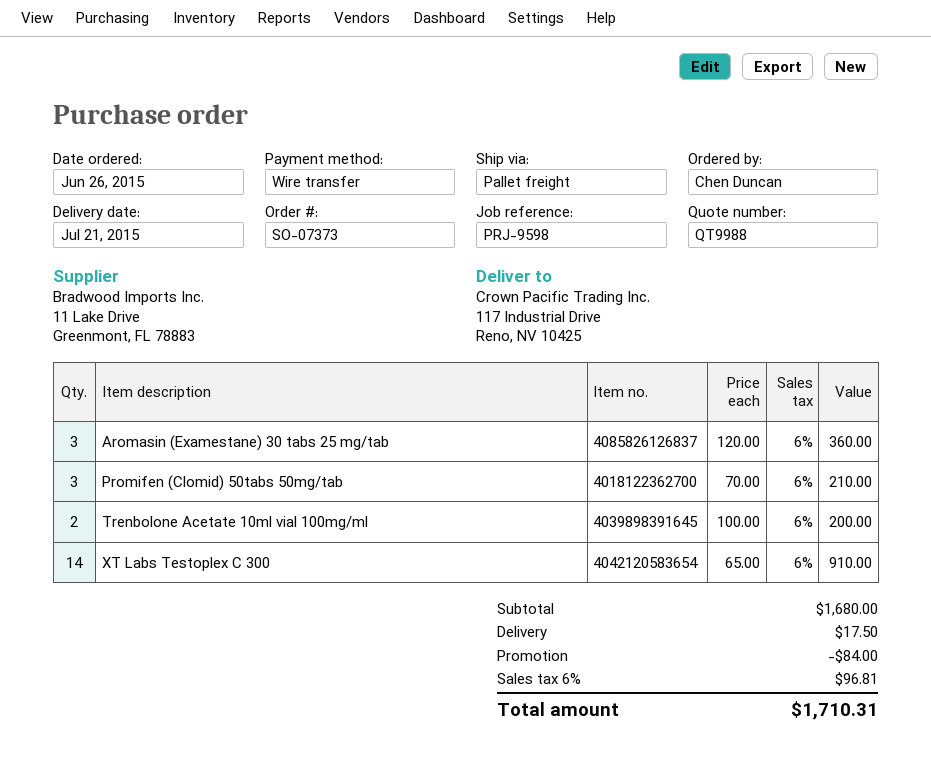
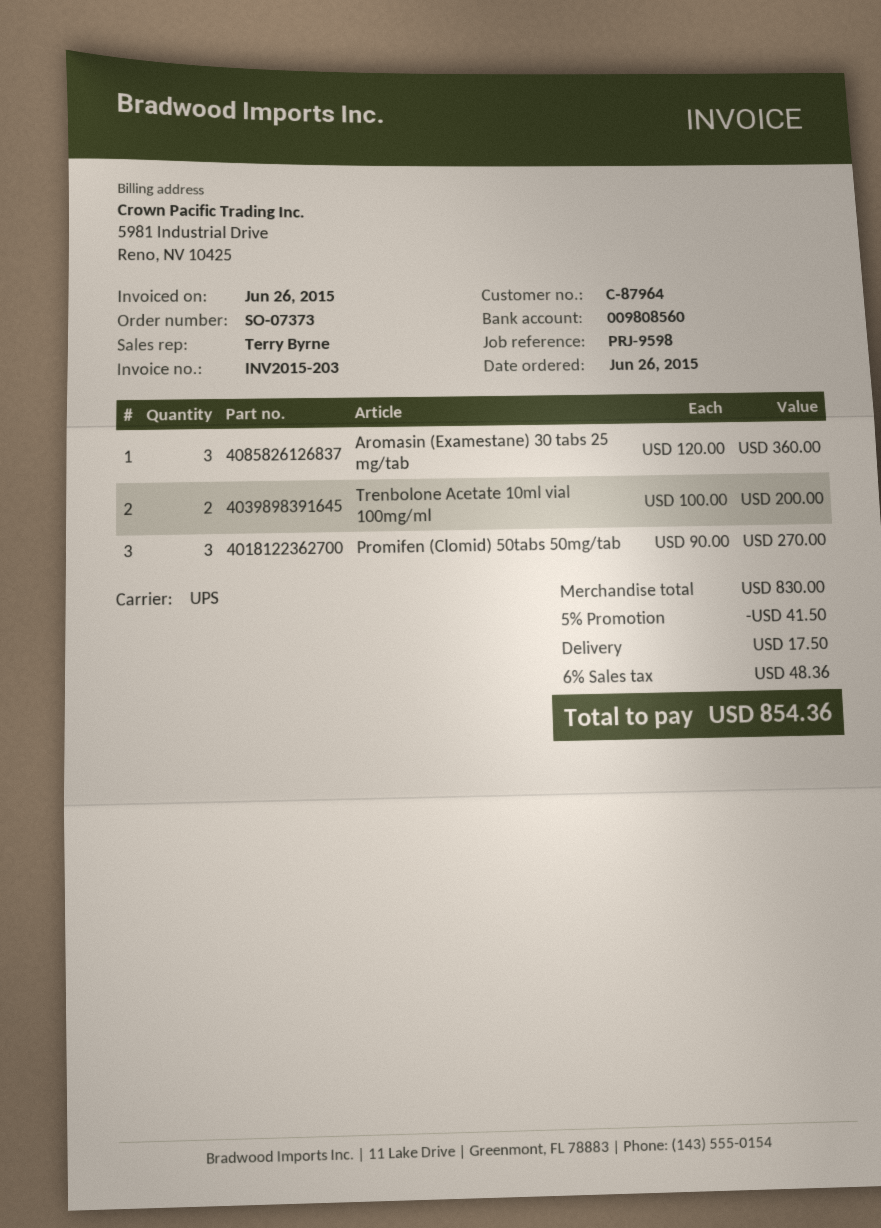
shipping method: pallet freight -> UPS
Promifen (Clomid) 50tabs 50mg/tab: 3 x 70.00 = 210.00 -> 3 x 90.00 = 270.00
XT Labs Testoplex C 300: 14 x 65.00 = 910.00 -> none
subtotal: 1680.00 -> 830.00
discount: 84.00 -> 41.50
tax: 6% = 96.81 -> 6% = 48.36
total: 1710.31 -> 854.36

